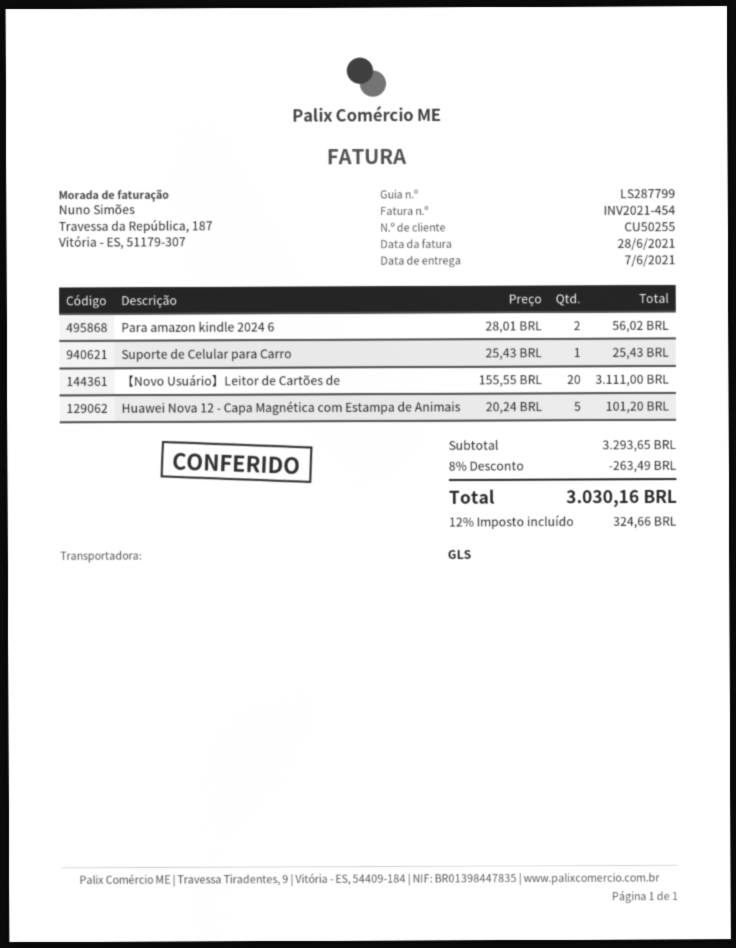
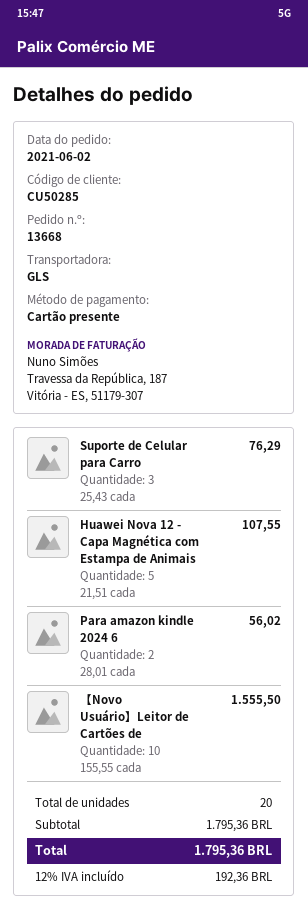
customer number: CU50255 -> CU50285
Suporte de Celular para Carro: 1 x 25.43 = 25.43 -> 3 x 25.43 = 76.29
【Novo Usuário】Leitor de Cartões de: 20 x 155.55 = 3111.00 -> 10 x 155.55 = 1555.50
Huawei Nova 12 - Capa Magnética com Estampa de Animais: 5 x 20.24 = 101.20 -> 5 x 21.51 = 107.55
subtotal: 3293.65 -> 1795.36
discount: 8% = 263.49 -> none
tax: 12% = 324.66 -> 12% = 192.36
total: 3030.16 -> 1795.36

